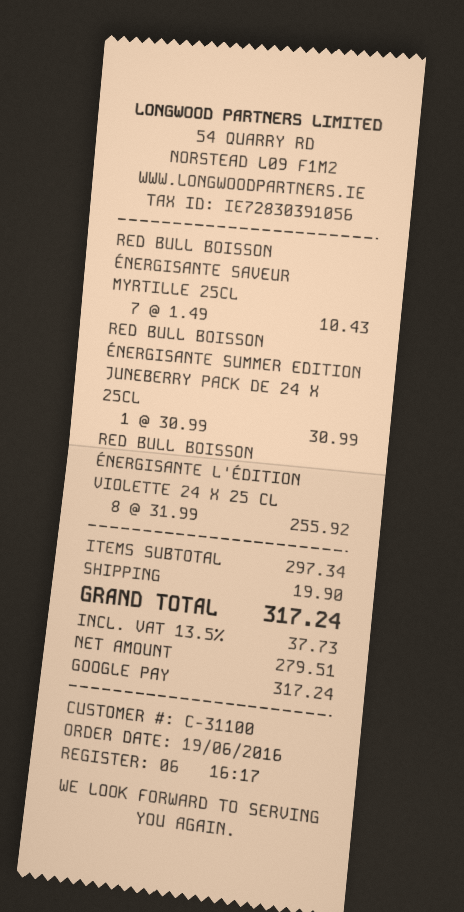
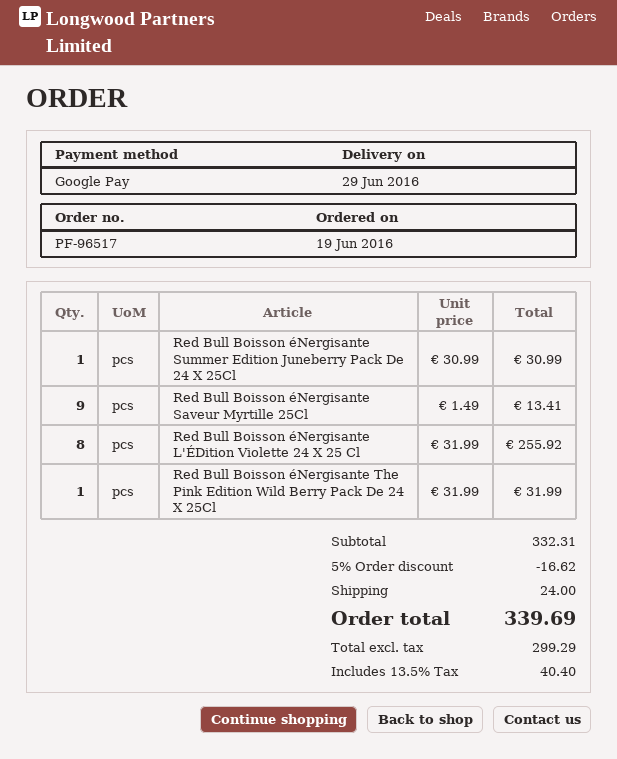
RED BULL BOISSON ÉNERGISANTE SAVEUR MYRTILLE 25CL: 7 x 1.49 = 10.43 -> 9 x 1.49 = 13.41
Red Bull Boisson éNergisante The Pink Edition Wild Berry Pack De 24 X 25Cl: none -> 1 x 31.99 = 31.99
subtotal: 297.34 -> 332.31
discount: none -> 5% = 16.62
shipping: 19.90 -> 24.00
net: 279.51 -> 299.29
tax: 13.5% = 37.73 -> 13.5% = 40.40
total: 317.24 -> 339.69

